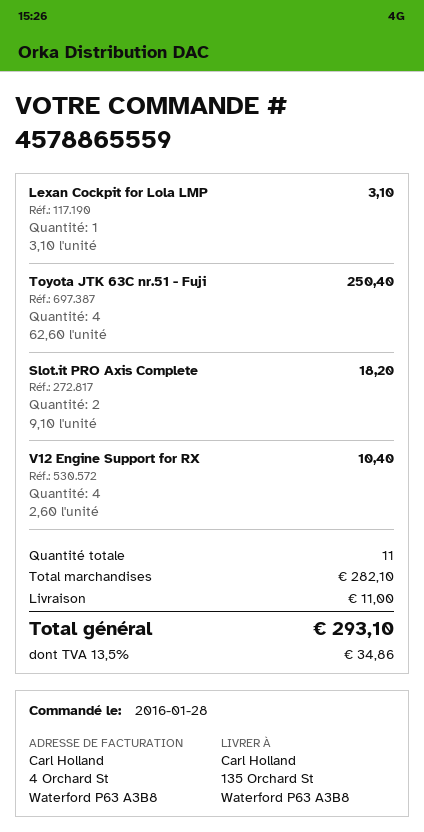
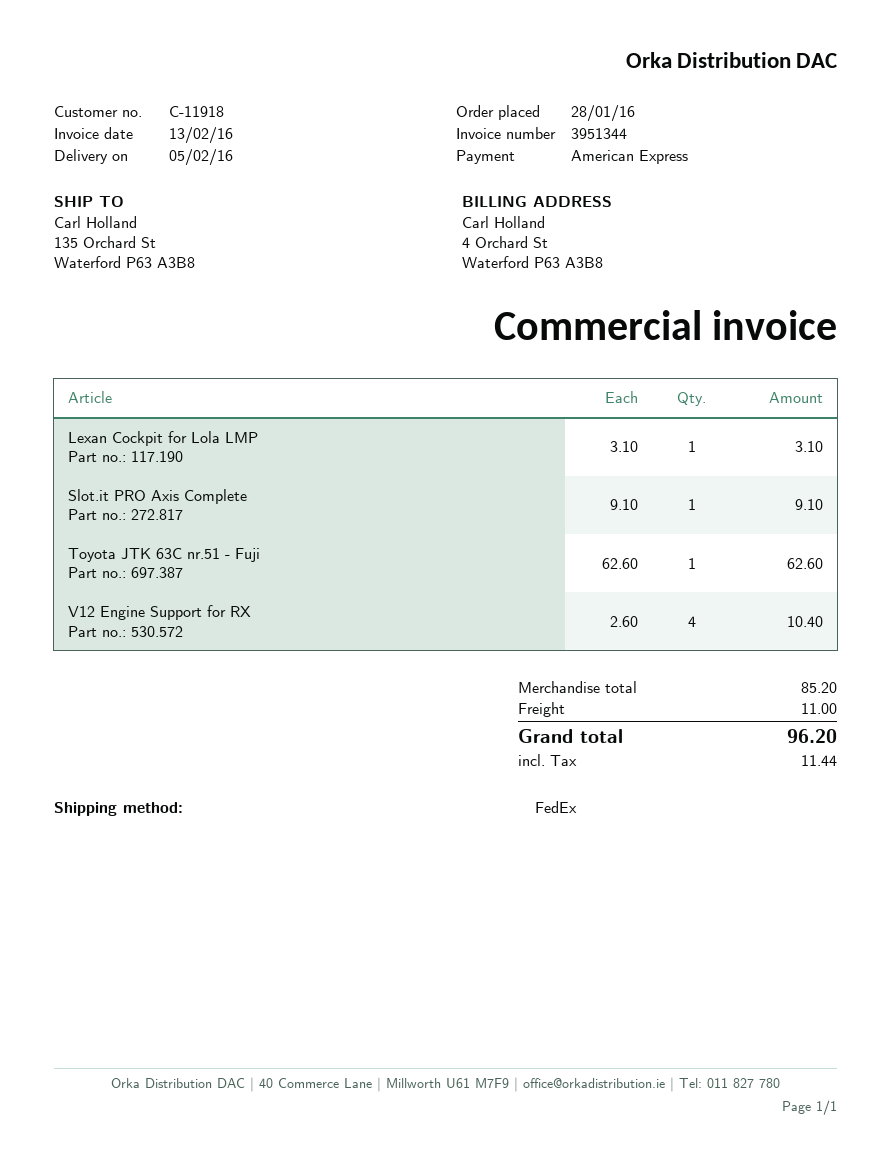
Toyota JTK 63C nr.51 - Fuji: 4 x 62.60 = 250.40 -> 1 x 62.60 = 62.60
Slot.it PRO Axis Complete: 2 x 9.10 = 18.20 -> 1 x 9.10 = 9.10
subtotal: 282.10 -> 85.20
tax: 34.86 -> 11.44
total: 293.10 -> 96.20

